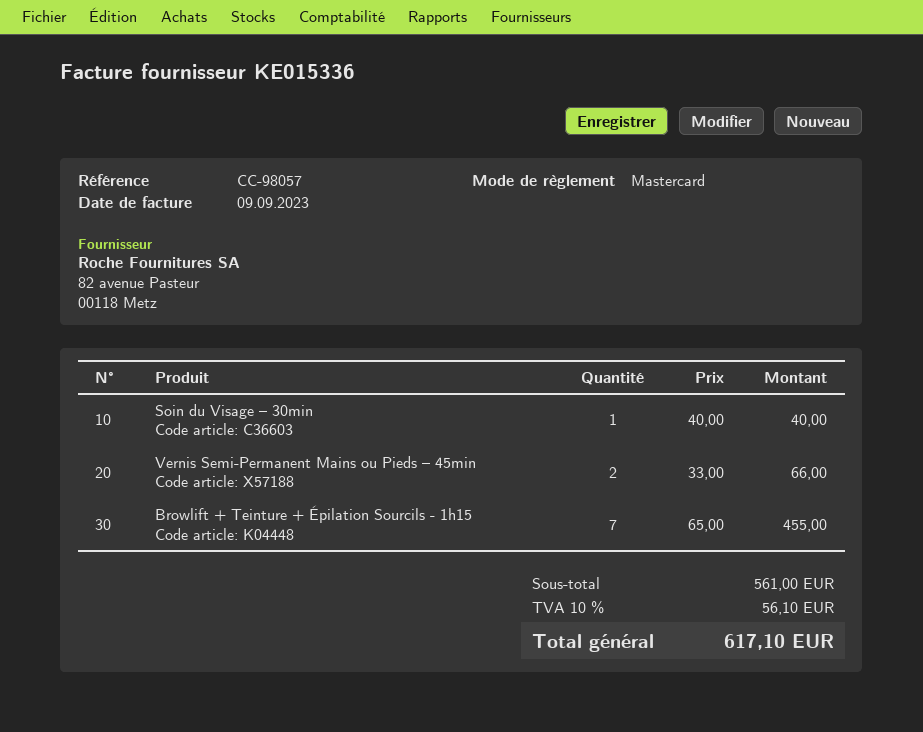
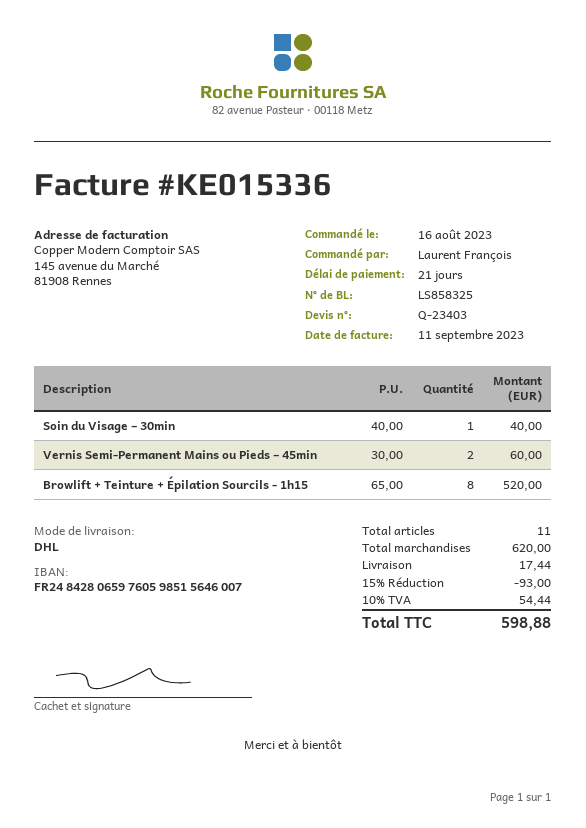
invoice date: 2023-09-09 -> 2023-09-11
Vernis Semi-Permanent Mains ou Pieds – 45min: 2 x 33.00 = 66.00 -> 2 x 30.00 = 60.00
Browlift + Teinture + Épilation Sourcils - 1h15: 7 x 65.00 = 455.00 -> 8 x 65.00 = 520.00
subtotal: 561.00 -> 620.00
discount: none -> 15% = 93.00
shipping: none -> 17.44
tax: 10% = 56.10 -> 10% = 54.44
total: 617.10 -> 598.88

